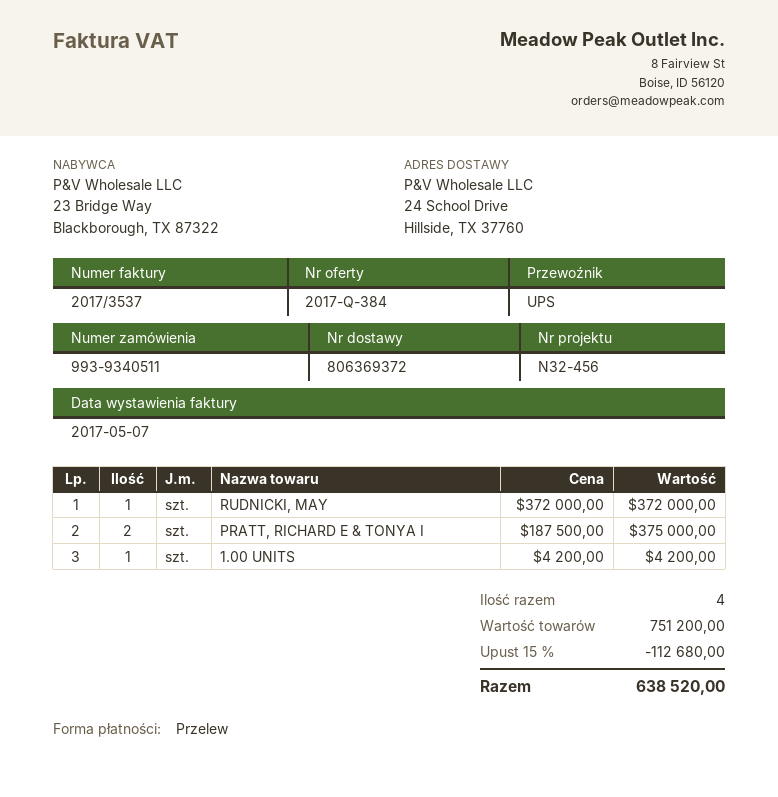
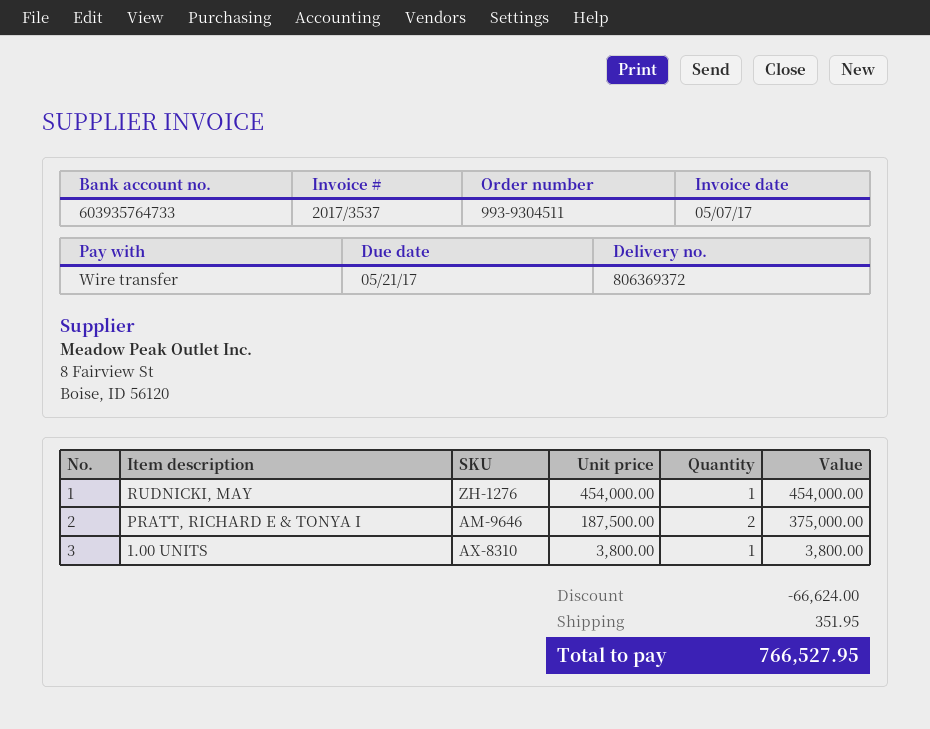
order number: 993-9340511 -> 993-9304511
RUDNICKI, MAY: 1 x 372000.00 = 372000.00 -> 1 x 454000.00 = 454000.00
1.00 UNITS: 1 x 4200.00 = 4200.00 -> 1 x 3800.00 = 3800.00
discount: 112680.00 -> 66624.00
shipping: none -> 351.95
total: 638520.00 -> 766527.95

